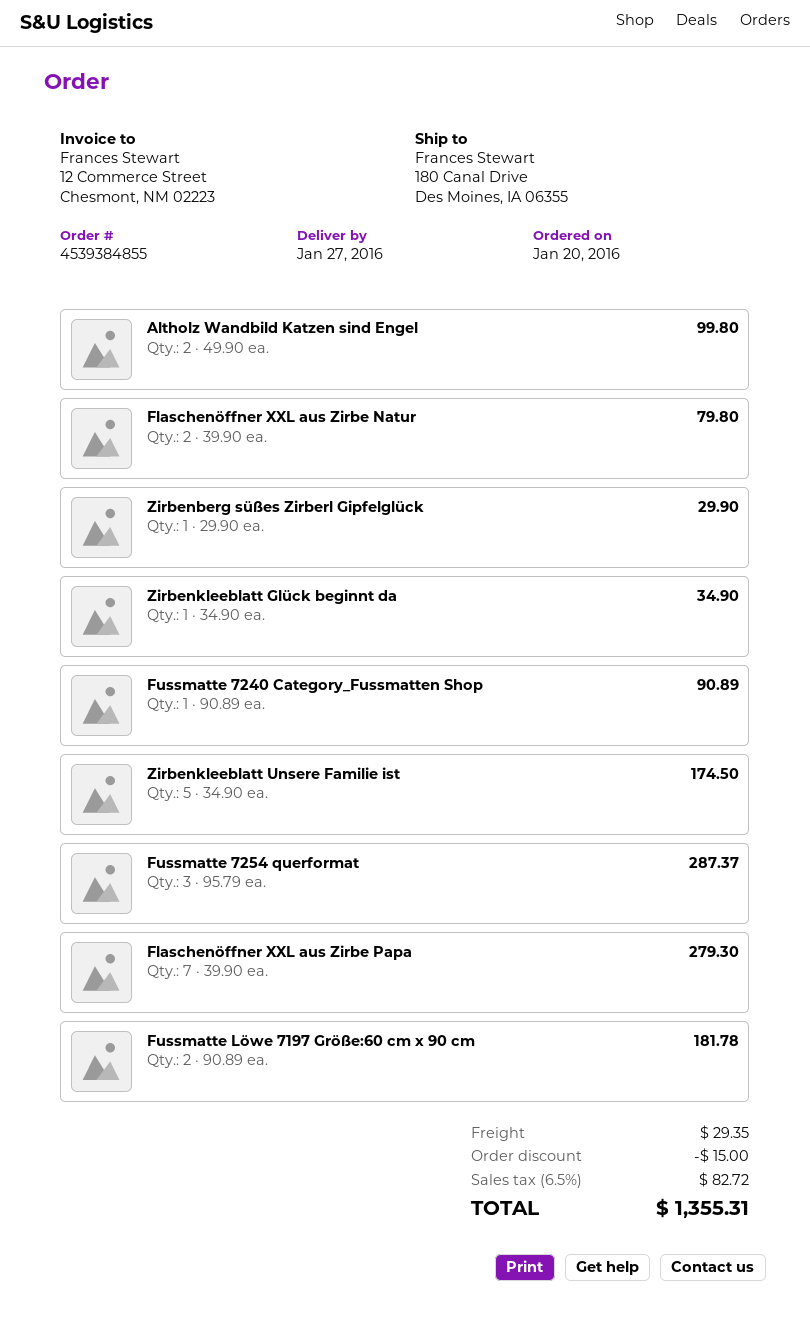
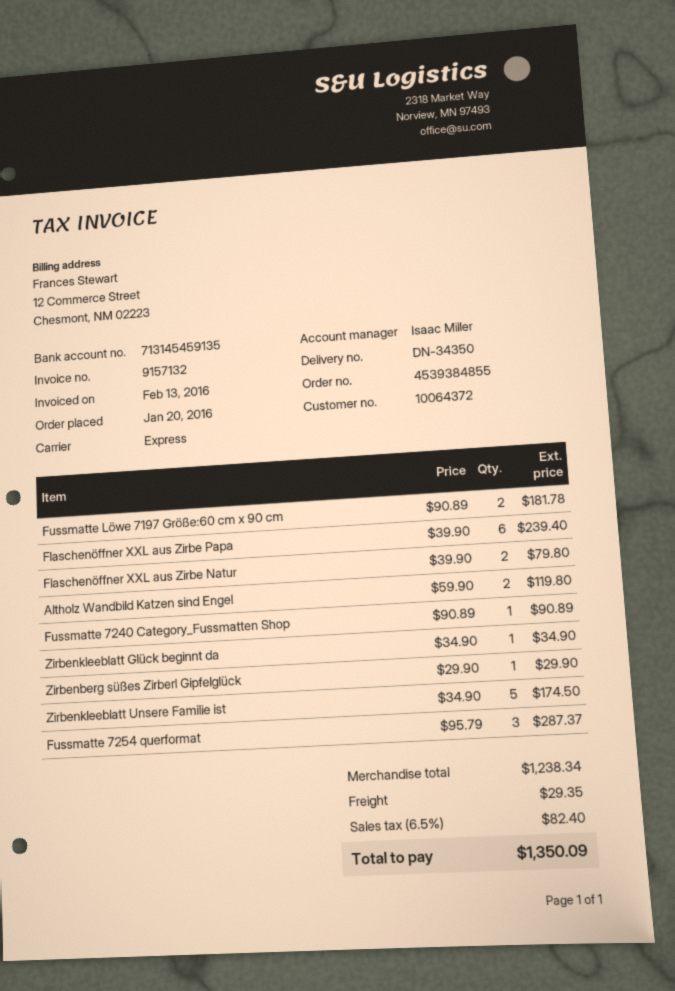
Altholz Wandbild Katzen sind Engel: 2 x 49.90 = 99.80 -> 2 x 59.90 = 119.80
Flaschenöffner XXL aus Zirbe Papa: 7 x 39.90 = 279.30 -> 6 x 39.90 = 239.40
discount: 15.00 -> none
tax: 6.5% = 82.72 -> 6.5% = 82.40
total: 1355.31 -> 1350.09

